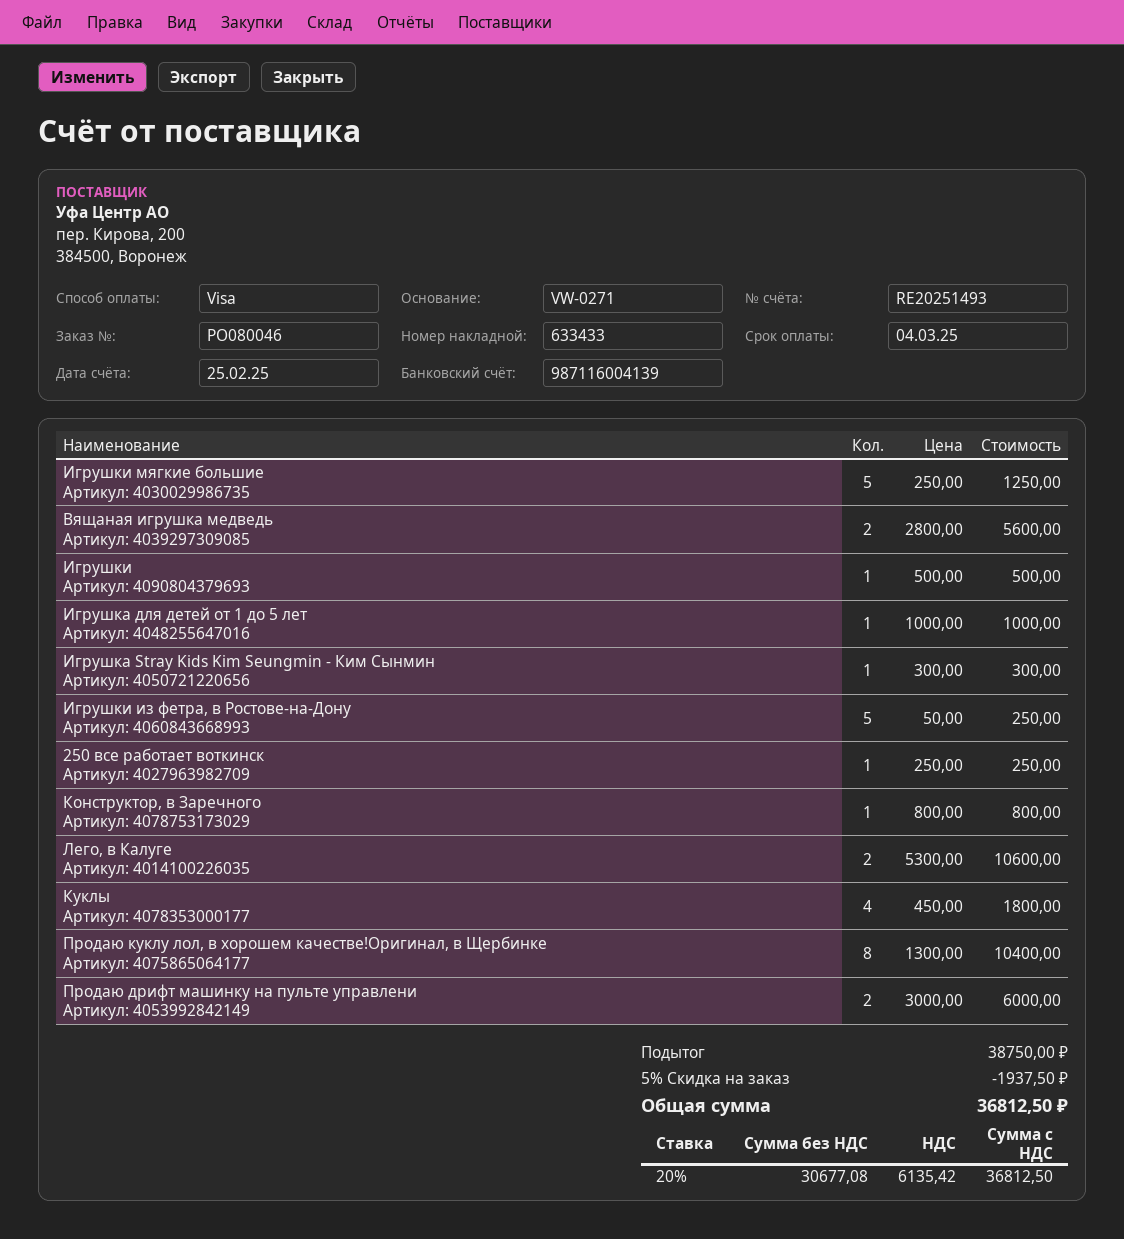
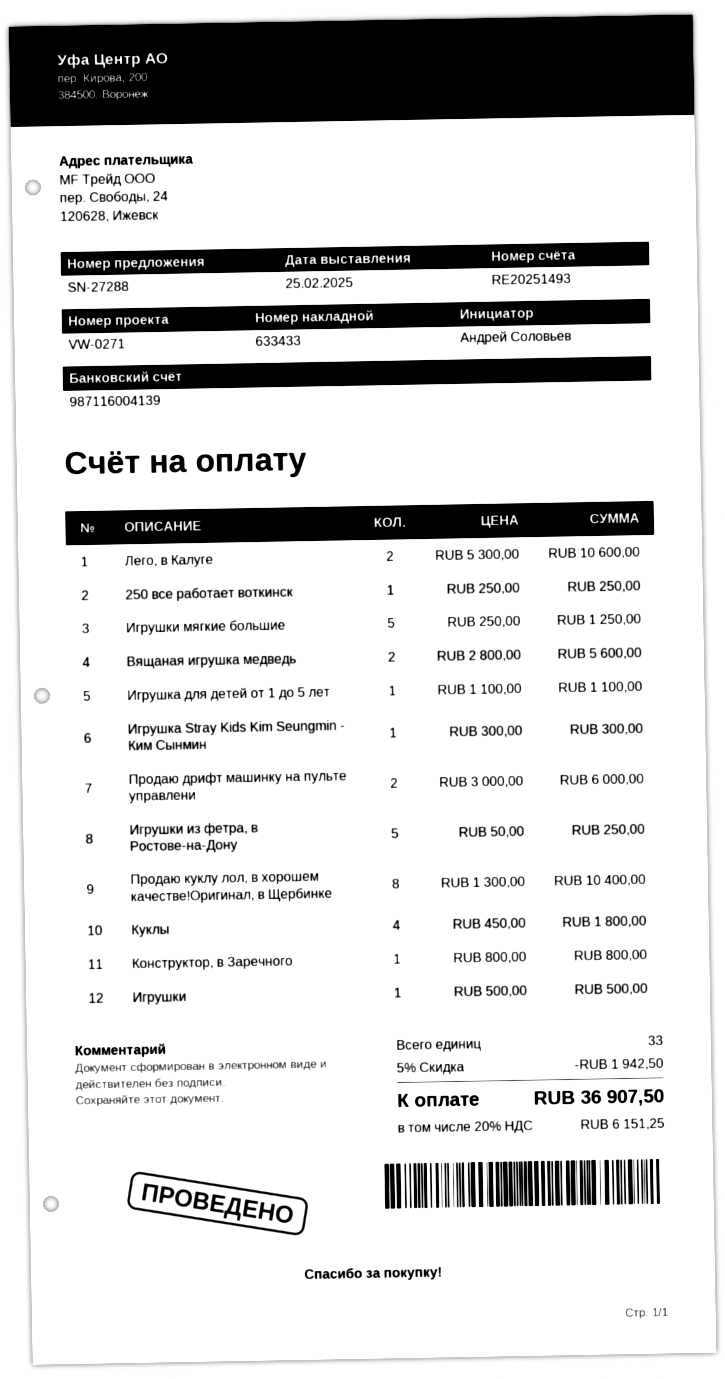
Игрушка для детей от 1 до 5 лет: 1 x 1000.00 = 1000.00 -> 1 x 1100.00 = 1100.00
discount: 5% = 1937.50 -> 5% = 1942.50
tax: 20% = 6135.42 -> 20% = 6151.25
total: 36812.50 -> 36907.50

